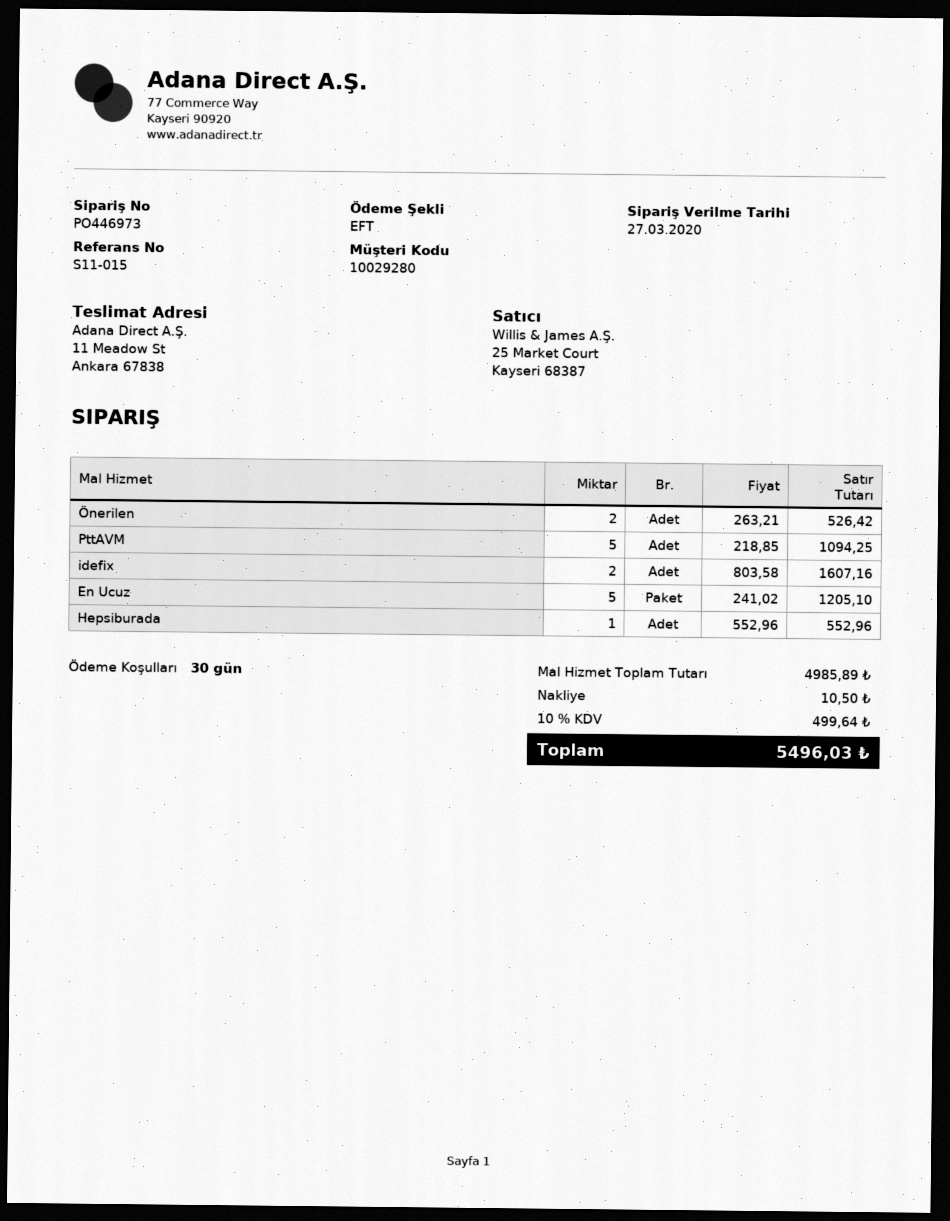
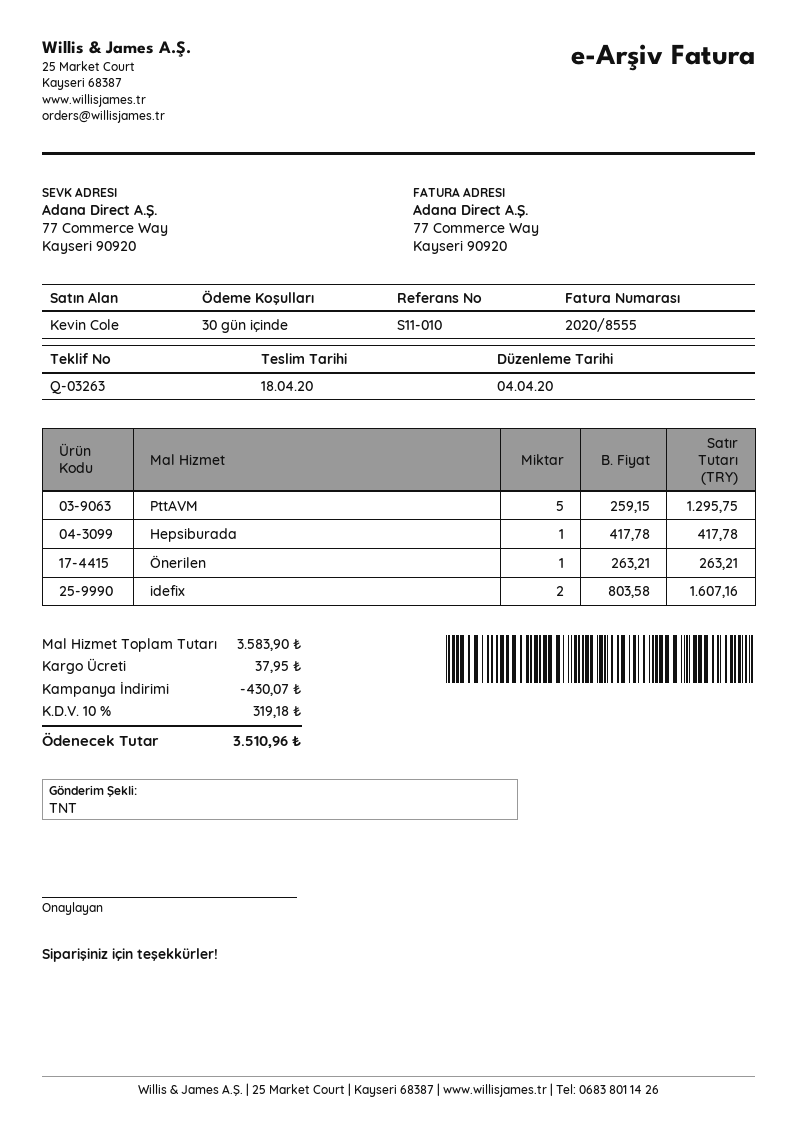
reference: S11-015 -> S11-010
ship to: 11 Meadow St, Ankara 67838 -> 77 Commerce Way, Kayseri 90920
Önerilen: 2 x 263.21 = 526.42 -> 1 x 263.21 = 263.21
PttAVM: 5 x 218.85 = 1094.25 -> 5 x 259.15 = 1295.75
En Ucuz: 5 x 241.02 = 1205.10 -> none
Hepsiburada: 1 x 552.96 = 552.96 -> 1 x 417.78 = 417.78
subtotal: 4985.89 -> 3583.90
discount: none -> 430.07
shipping: 10.50 -> 37.95
tax: 10% = 499.64 -> 10% = 319.18
total: 5496.03 -> 3510.96

